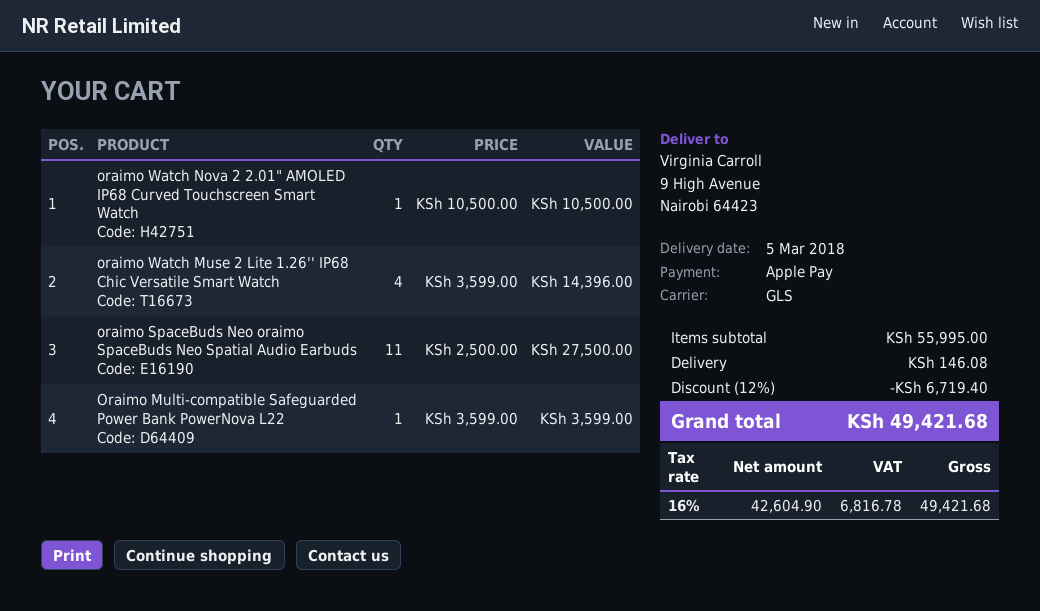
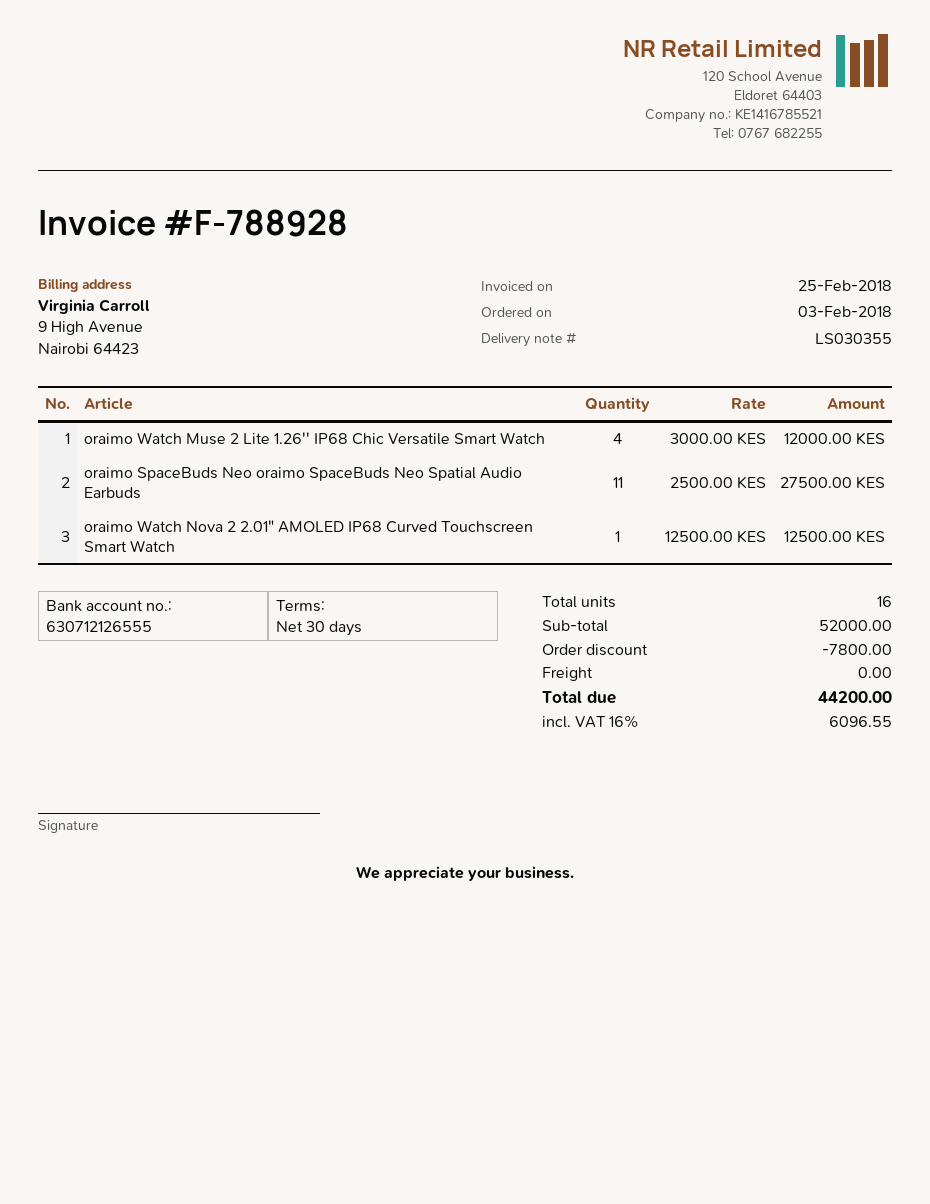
oraimo Watch Nova 2 2.01" AMOLED IP68 Curved Touchscreen Smart Watch: 1 x 10500.00 = 10500.00 -> 1 x 12500.00 = 12500.00
oraimo Watch Muse 2 Lite 1.26'' IP68 Chic Versatile Smart Watch: 4 x 3599.00 = 14396.00 -> 4 x 3000.00 = 12000.00
Oraimo Multi‑compatible Safeguarded Power Bank PowerNova L22: 1 x 3599.00 = 3599.00 -> none
subtotal: 55995.00 -> 52000.00
discount: 6719.40 -> 7800.00
shipping: 146.08 -> 0.00
tax: 16% = 6816.78 -> 16% = 6096.55
total: 49421.68 -> 44200.00

